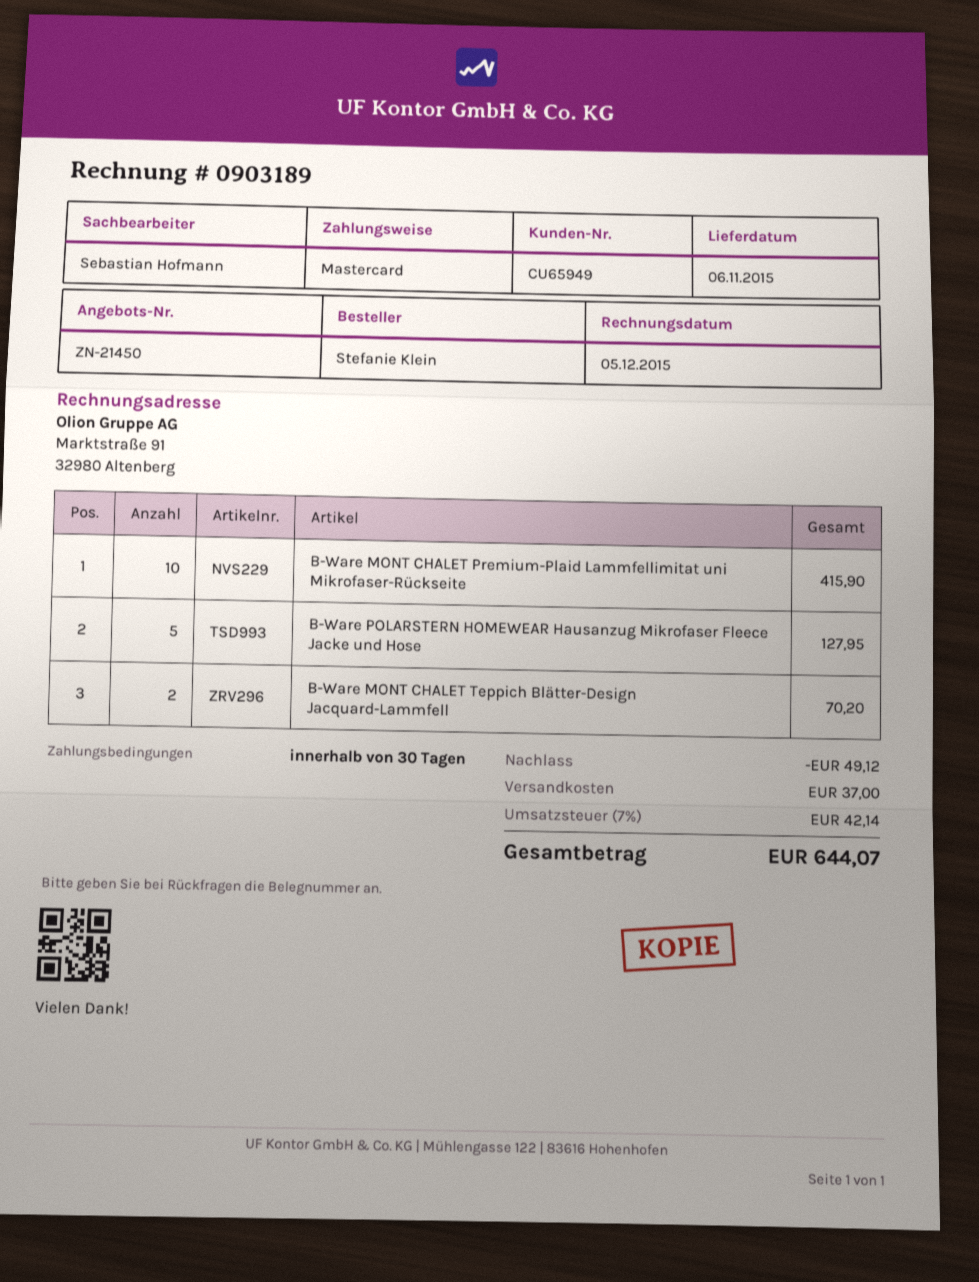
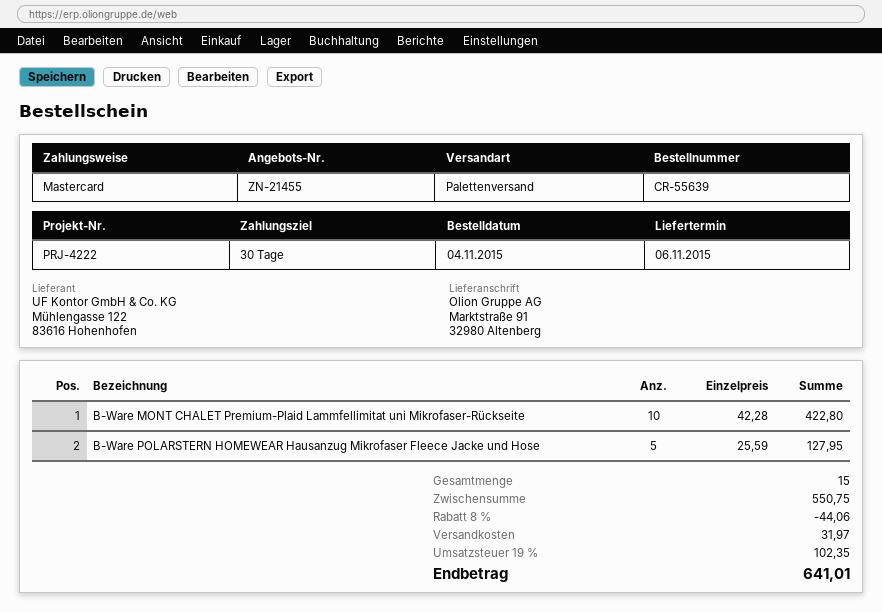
quote number: ZN-21450 -> ZN-21455
B-Ware MONT CHALET Premium-Plaid Lammfellimitat uni Mikrofaser-Rückseite: 10 for 415.90 -> 10 for 422.80
B-Ware MONT CHALET Teppich Blätter-Design Jacquard-Lammfell: 2 for 70.20 -> none
discount: 49.12 -> 44.06
shipping: 37.00 -> 31.97
tax: 7% = 42.14 -> 19% = 102.35
total: 644.07 -> 641.01

